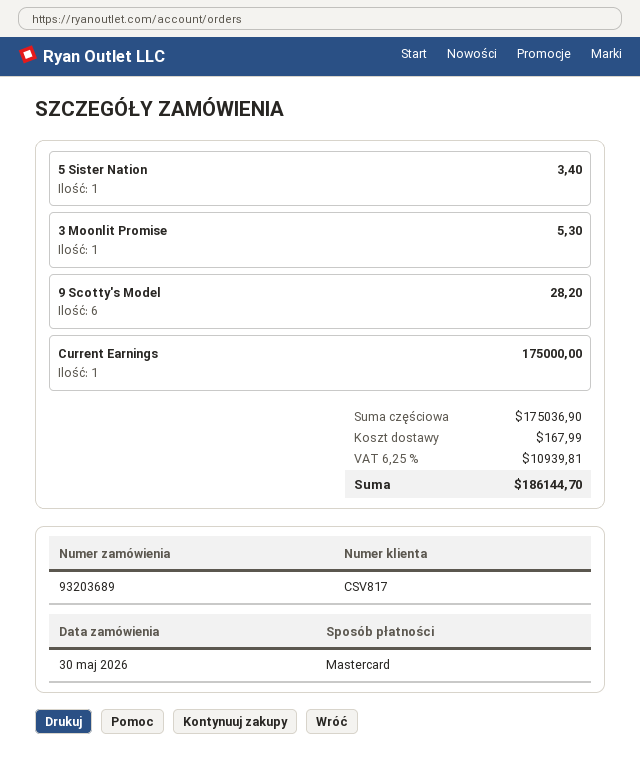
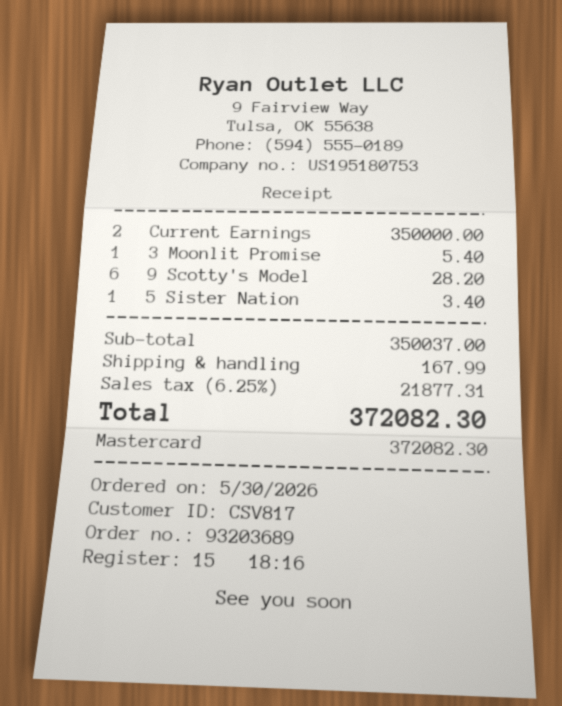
3 Moonlit Promise: 1 for 5.30 -> 1 for 5.40
Current Earnings: 1 for 175000.00 -> 2 for 350000.00
subtotal: 175036.90 -> 350037.00
tax: 6.25% = 10939.81 -> 6.25% = 21877.31
total: 186144.70 -> 372082.30

